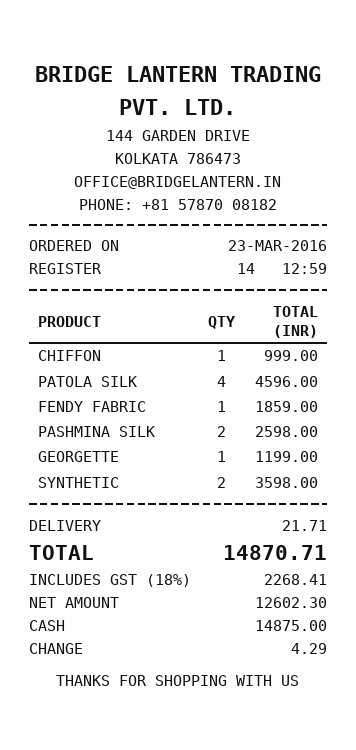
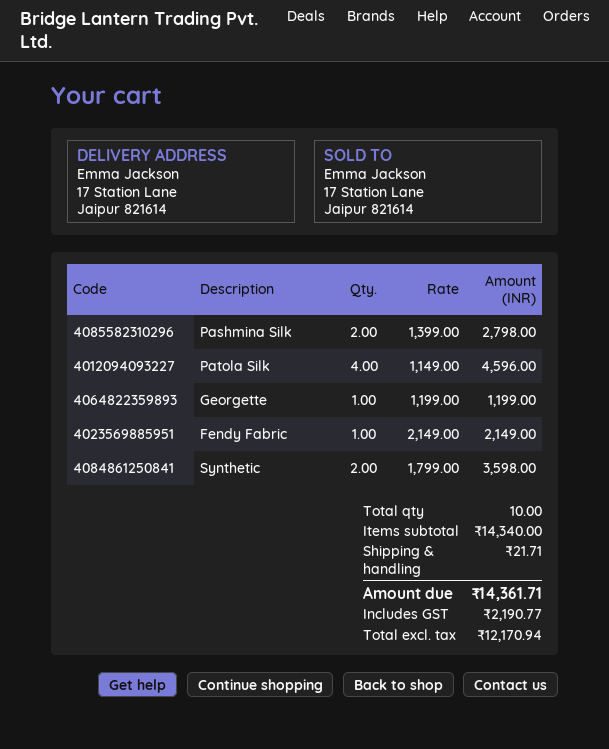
CHIFFON: 1 for 999.00 -> none
FENDY FABRIC: 1 for 1859.00 -> 1 for 2149.00
PASHMINA SILK: 2 for 2598.00 -> 2 for 2798.00
net: 12602.30 -> 12170.94
tax: 2268.41 -> 2190.77
total: 14870.71 -> 14361.71

